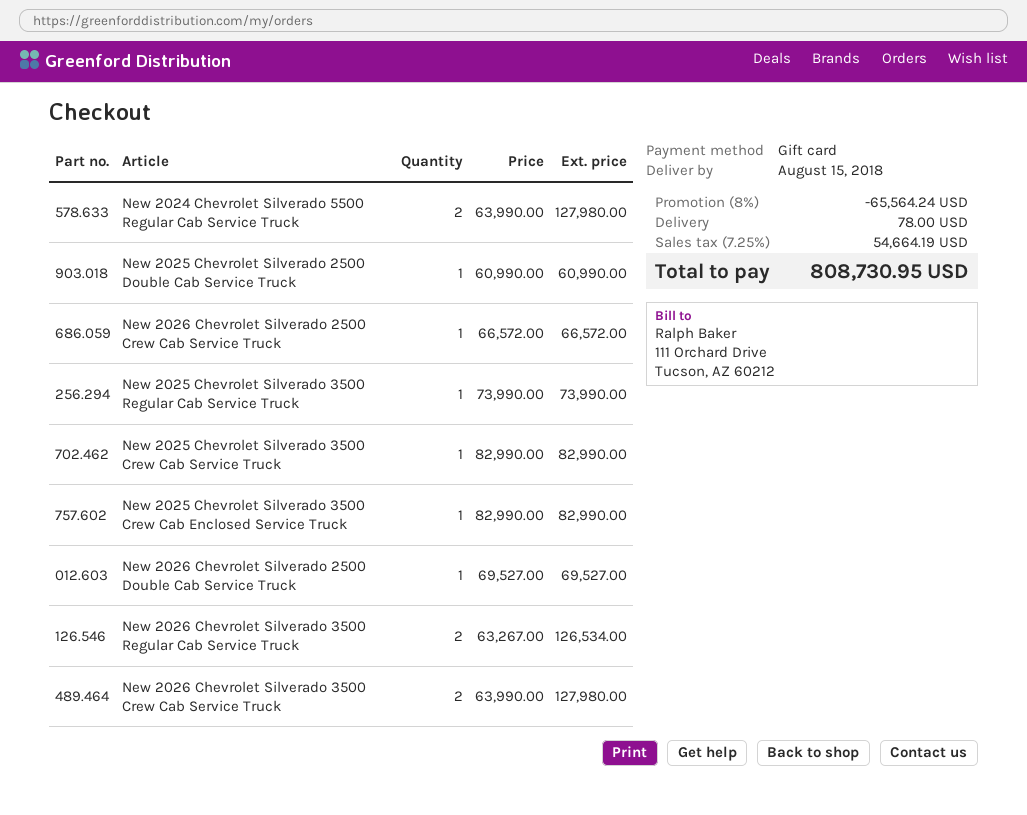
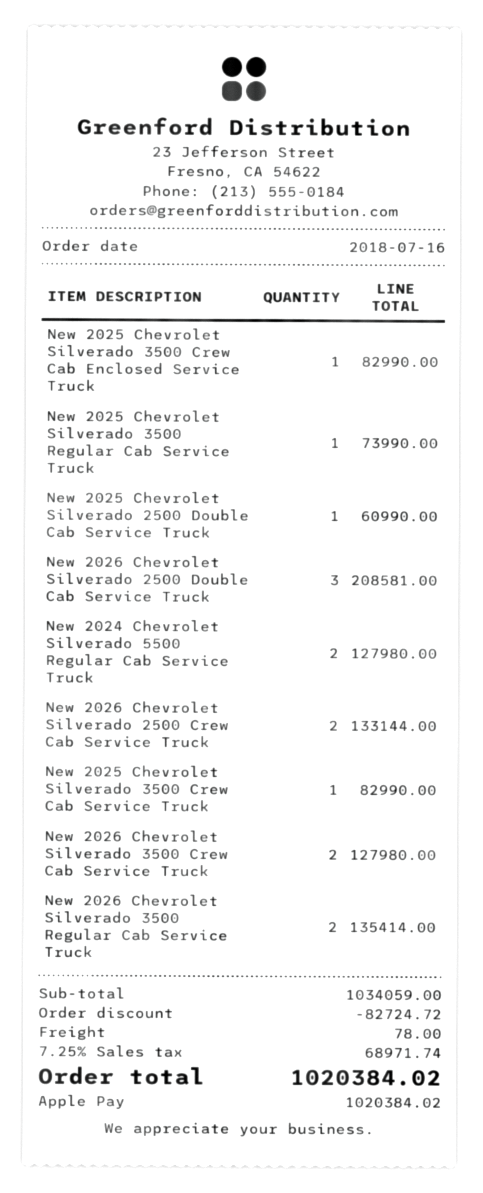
payment method: gift card -> Apple Pay
New 2026 Chevrolet Silverado 2500 Crew Cab Service Truck: 1 for 66572.00 -> 2 for 133144.00
New 2026 Chevrolet Silverado 2500 Double Cab Service Truck: 1 for 69527.00 -> 3 for 208581.00
New 2026 Chevrolet Silverado 3500 Regular Cab Service Truck: 2 for 126534.00 -> 2 for 135414.00
discount: 65564.24 -> 82724.72
tax: 7.25% = 54664.19 -> 7.25% = 68971.74
total: 808730.95 -> 1020384.02

